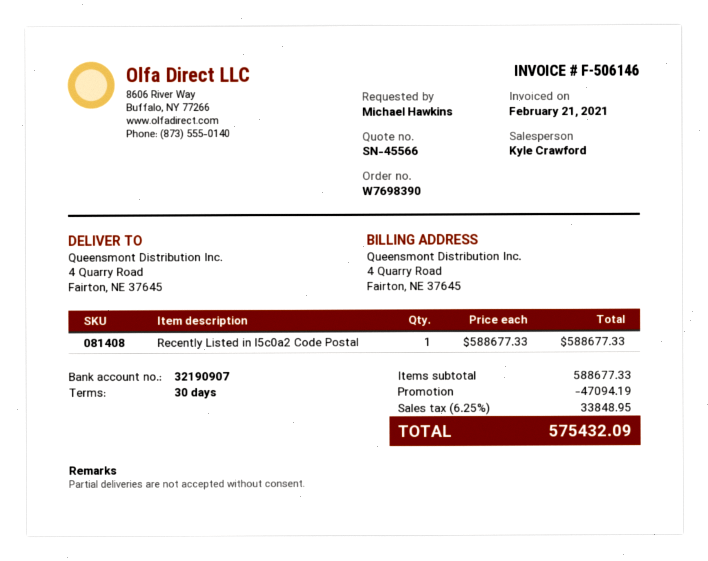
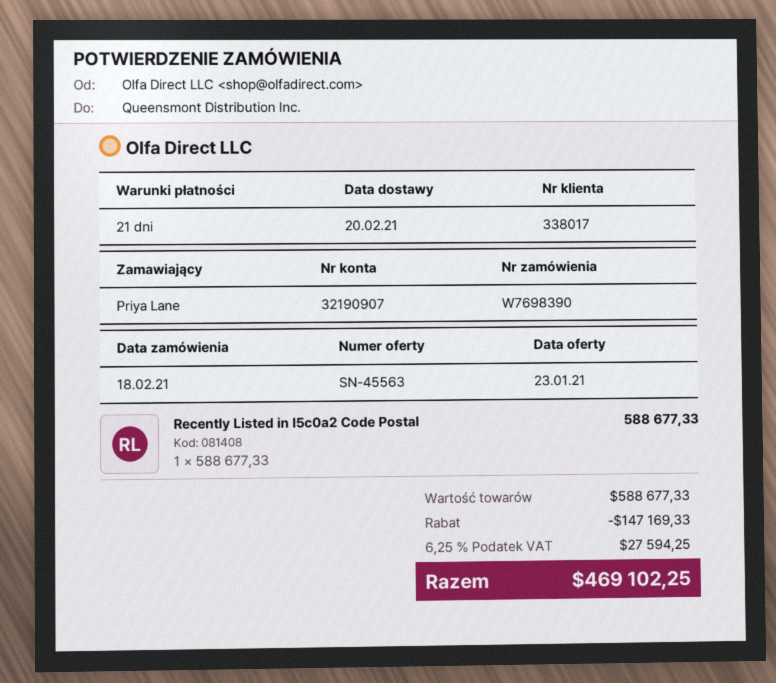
quote number: SN-45566 -> SN-45563
payment terms: 30 days -> 21 days
ordered by: Michael Hawkins -> Priya Lane
discount: 47094.19 -> 147169.33
tax: 6.25% = 33848.95 -> 6.25% = 27594.25
total: 575432.09 -> 469102.25

